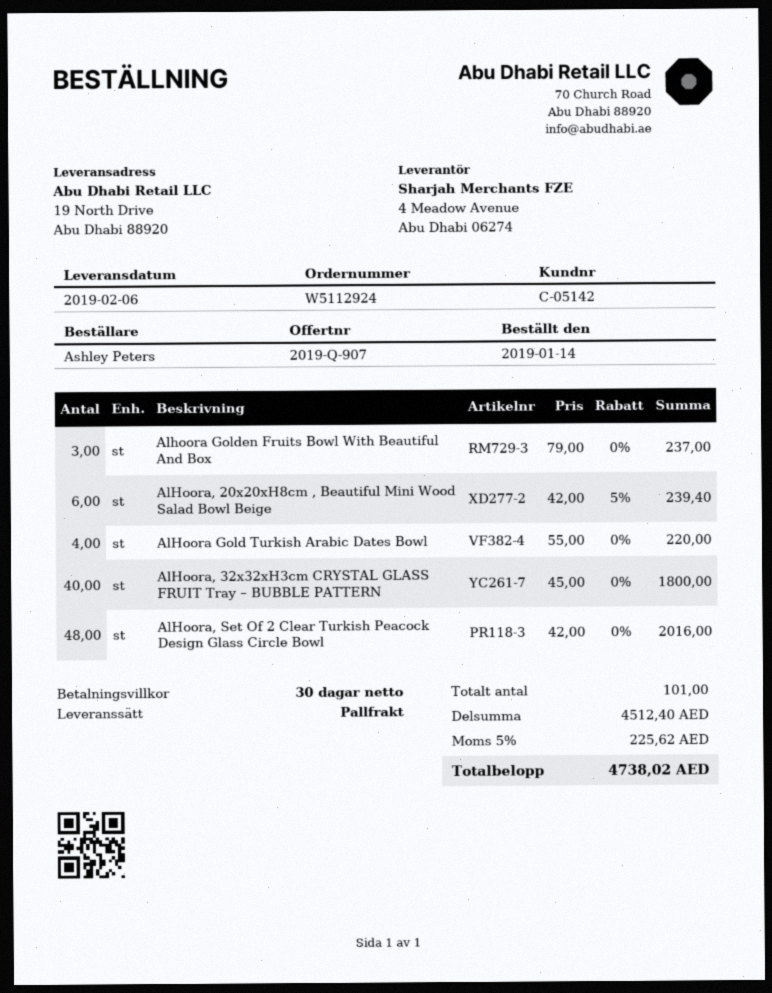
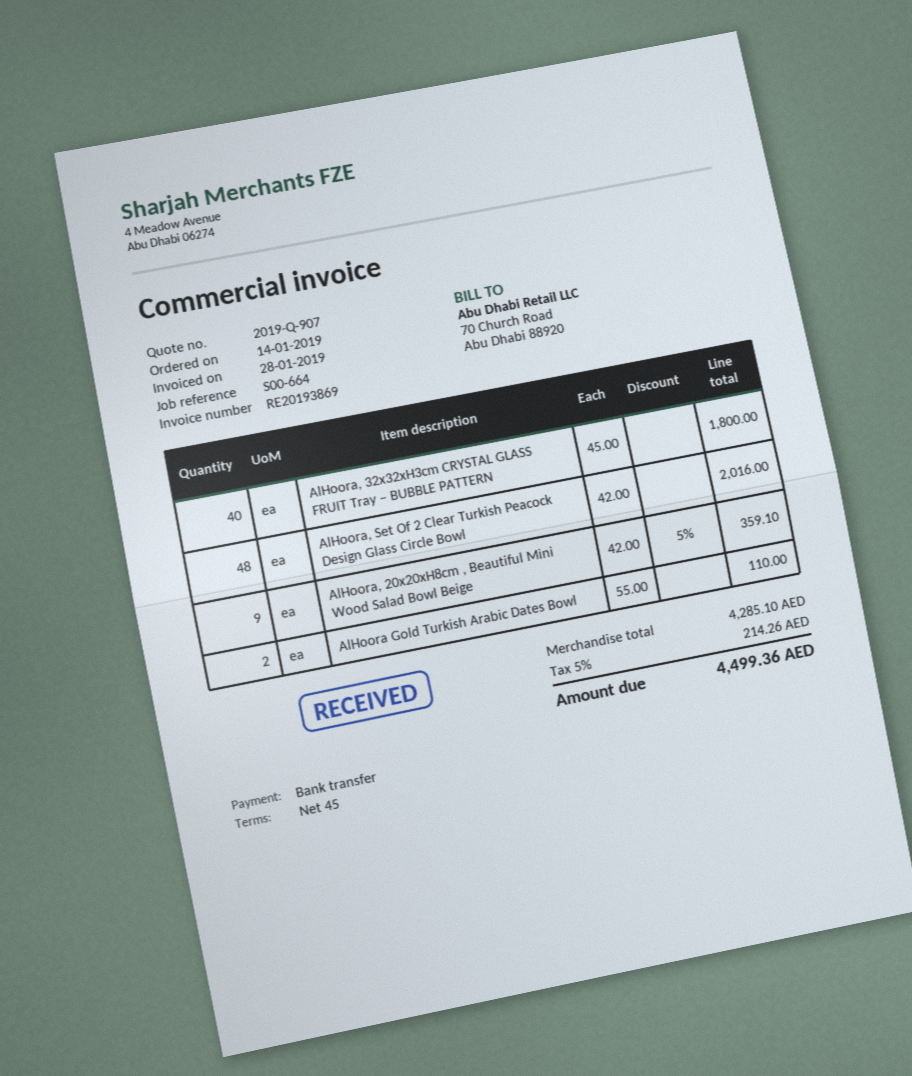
payment terms: 30 days -> 45 days
Alhoora Golden Fruits Bowl With Beautiful And Box: 3 x 79.00 = 237.00 -> none
AlHoora, 20x20xH8cm , Beautiful Mini Wood Salad Bowl Beige: 6 x 42.00 - 5% = 239.40 -> 9 x 42.00 - 5% = 359.10
AlHoora Gold Turkish Arabic Dates Bowl: 4 x 55.00 = 220.00 -> 2 x 55.00 = 110.00
subtotal: 4512.40 -> 4285.10
tax: 5% = 225.62 -> 5% = 214.26
total: 4738.02 -> 4499.36

